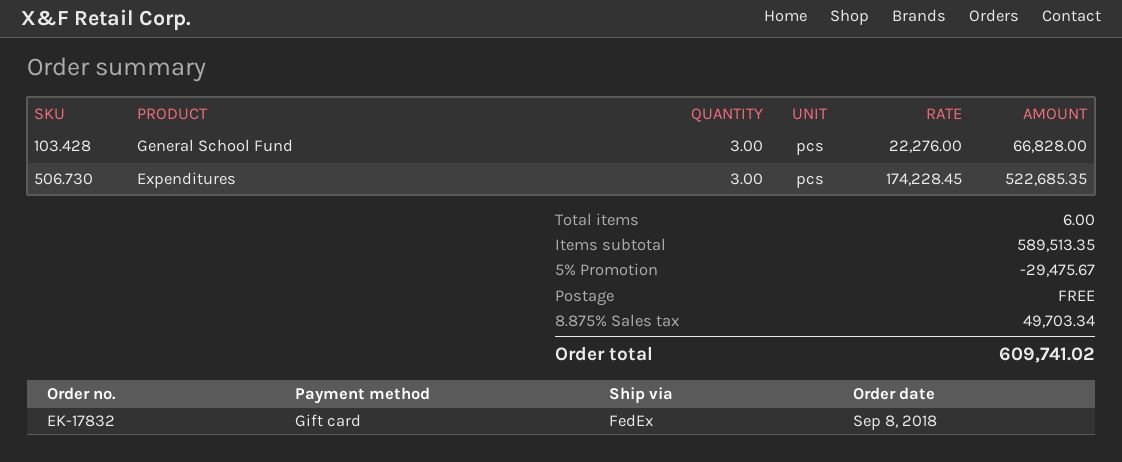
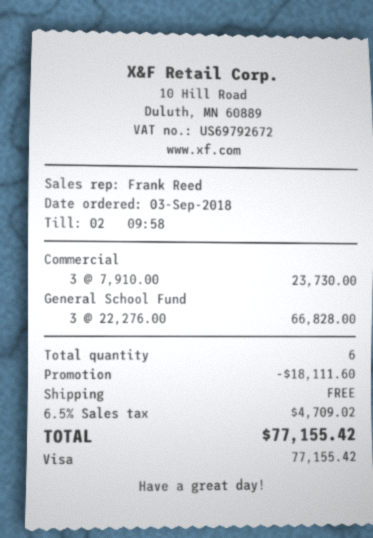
order date: 2018-09-08 -> 2018-09-03
payment method: gift card -> Visa
Expenditures: 3 x 174228.45 = 522685.35 -> none
Commercial: none -> 3 x 7910.00 = 23730.00
discount: 29475.67 -> 18111.60
tax: 8.875% = 49703.34 -> 6.5% = 4709.02
total: 609741.02 -> 77155.42

